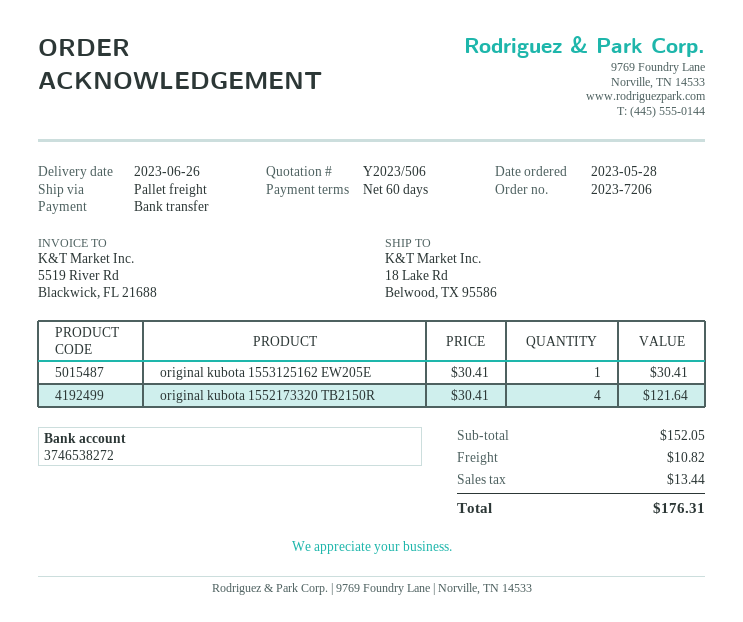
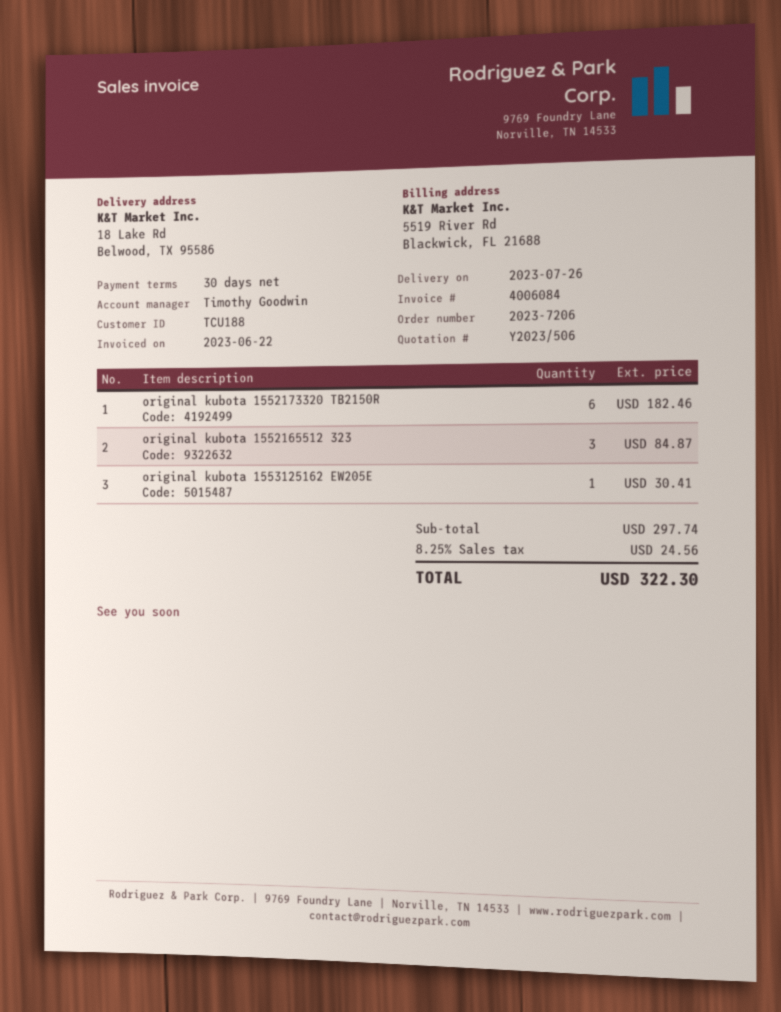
delivery date: 2023-06-26 -> 2023-07-26
payment terms: 60 days -> 30 days
original kubota 1552173320 TB2150R: 4 for 121.64 -> 6 for 182.46
original kubota 1552165512 323: none -> 3 for 84.87
subtotal: 152.05 -> 297.74
shipping: 10.82 -> none
tax: 13.44 -> 24.56
total: 176.31 -> 322.30

